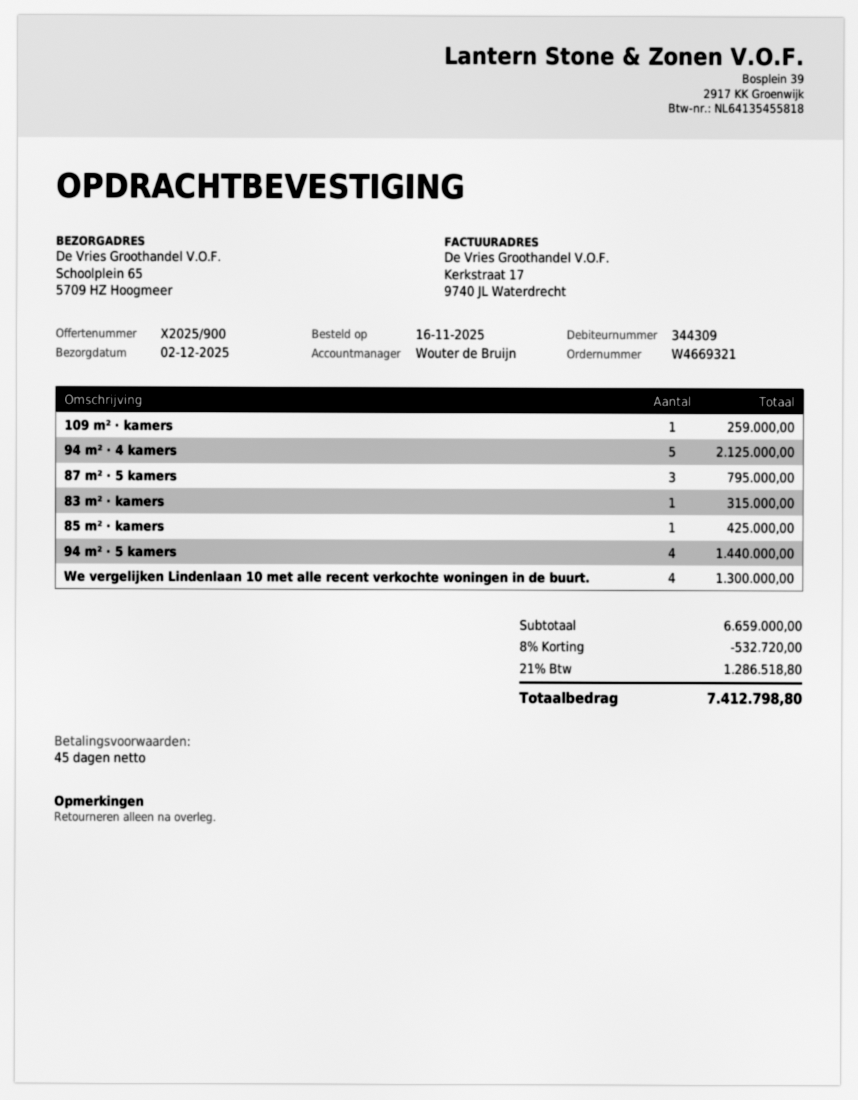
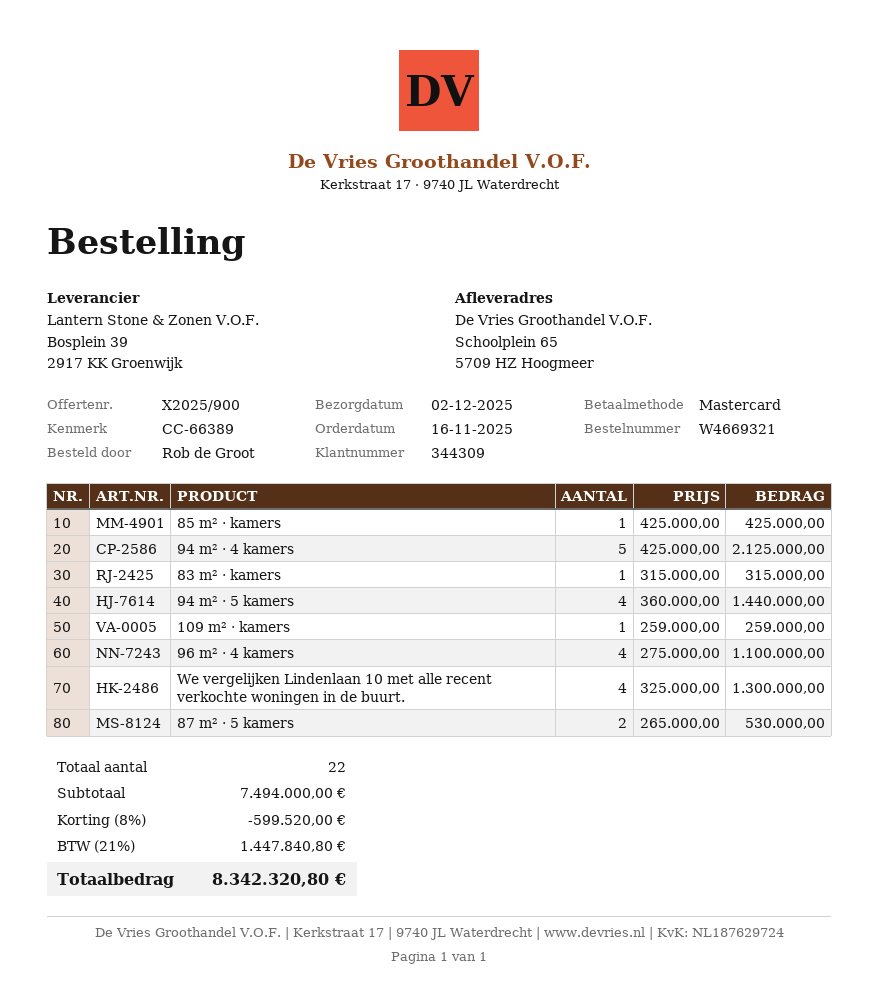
87 m² · 5 kamers: 3 for 795000.00 -> 2 for 530000.00
96 m² · 4 kamers: none -> 4 for 1100000.00
subtotal: 6659000.00 -> 7494000.00
discount: 8% = 532720.00 -> 8% = 599520.00
tax: 21% = 1286518.80 -> 21% = 1447840.80
total: 7412798.80 -> 8342320.80

